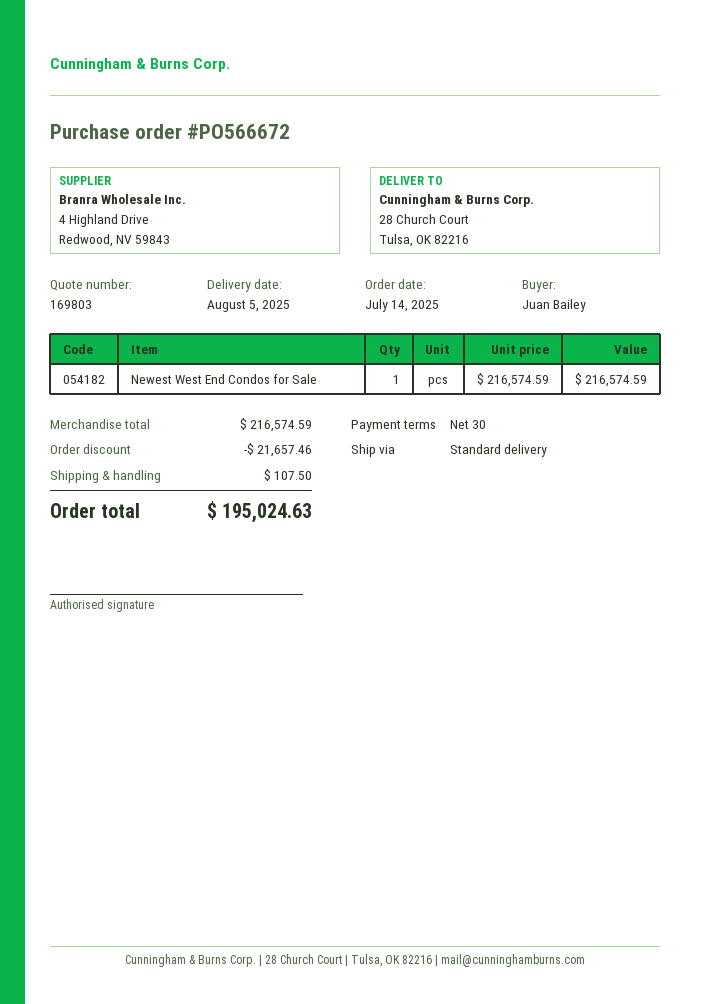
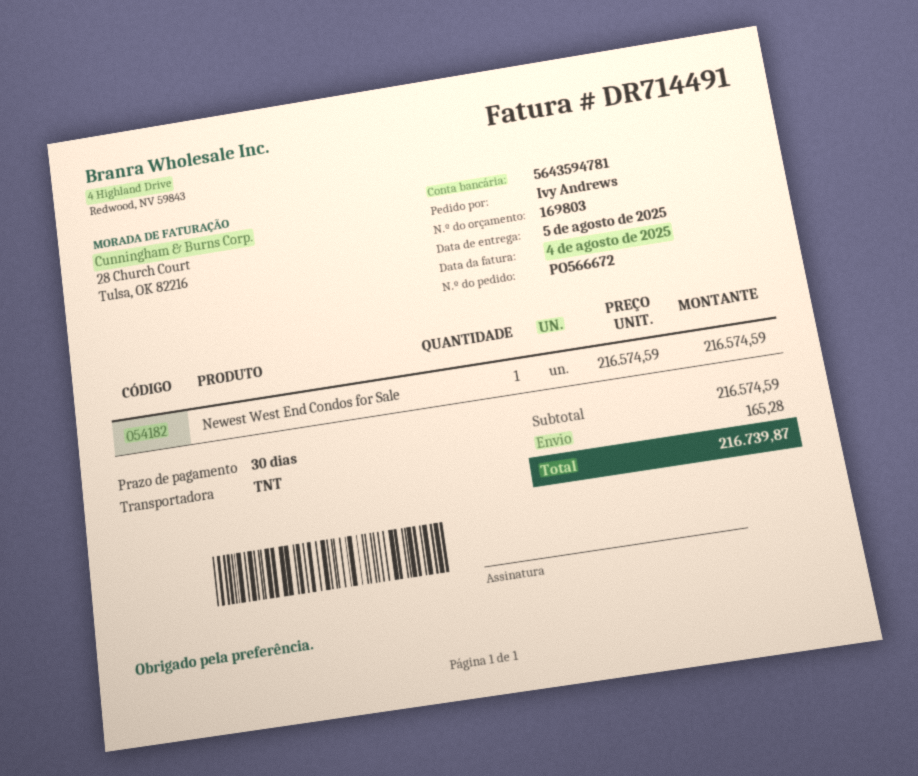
ordered by: Juan Bailey -> Ivy Andrews
shipping method: standard -> TNT
discount: 21657.46 -> none
shipping: 107.50 -> 165.28
total: 195024.63 -> 216739.87

